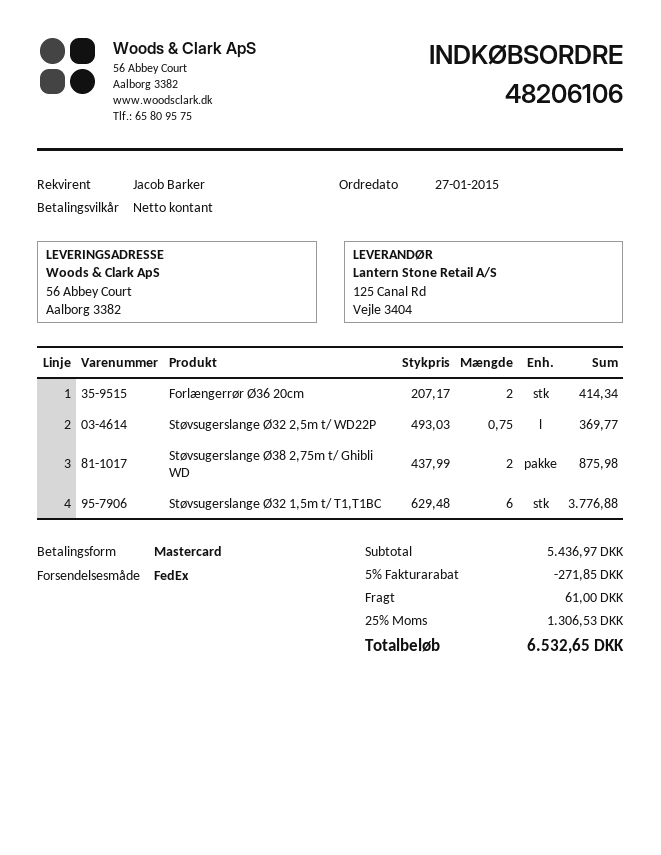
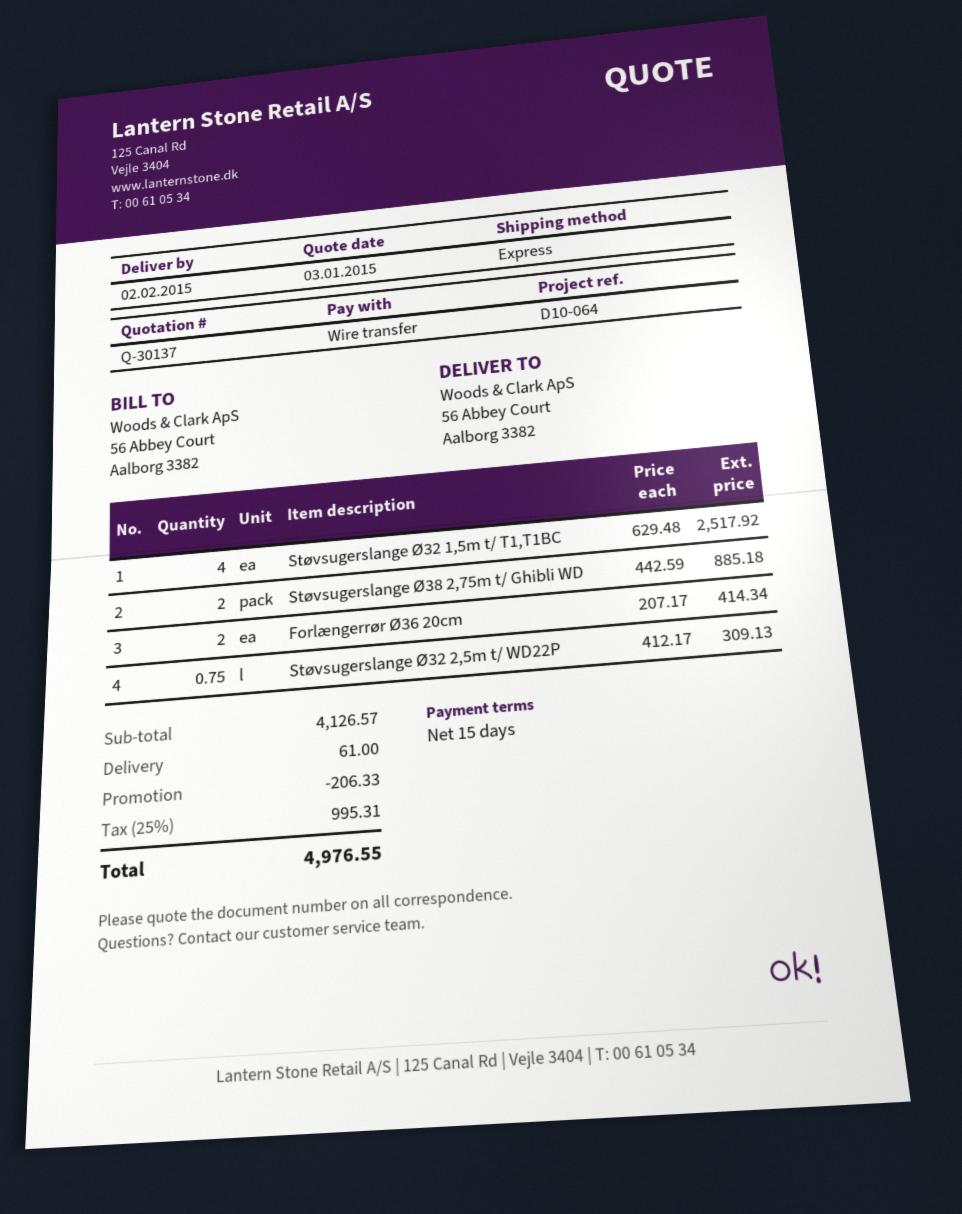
payment terms: on receipt -> 15 days
payment method: Mastercard -> bank transfer
shipping method: FedEx -> express
Støvsugerslange Ø32 2,5m t/ WD22P: 0.75 x 493.03 = 369.77 -> 0.75 x 412.17 = 309.13
Støvsugerslange Ø38 2,75m t/ Ghibli WD: 2 x 437.99 = 875.98 -> 2 x 442.59 = 885.18
Støvsugerslange Ø32 1,5m t/ T1,T1BC: 6 x 629.48 = 3776.88 -> 4 x 629.48 = 2517.92
subtotal: 5436.97 -> 4126.57
discount: 271.85 -> 206.33
tax: 25% = 1306.53 -> 25% = 995.31
total: 6532.65 -> 4976.55

